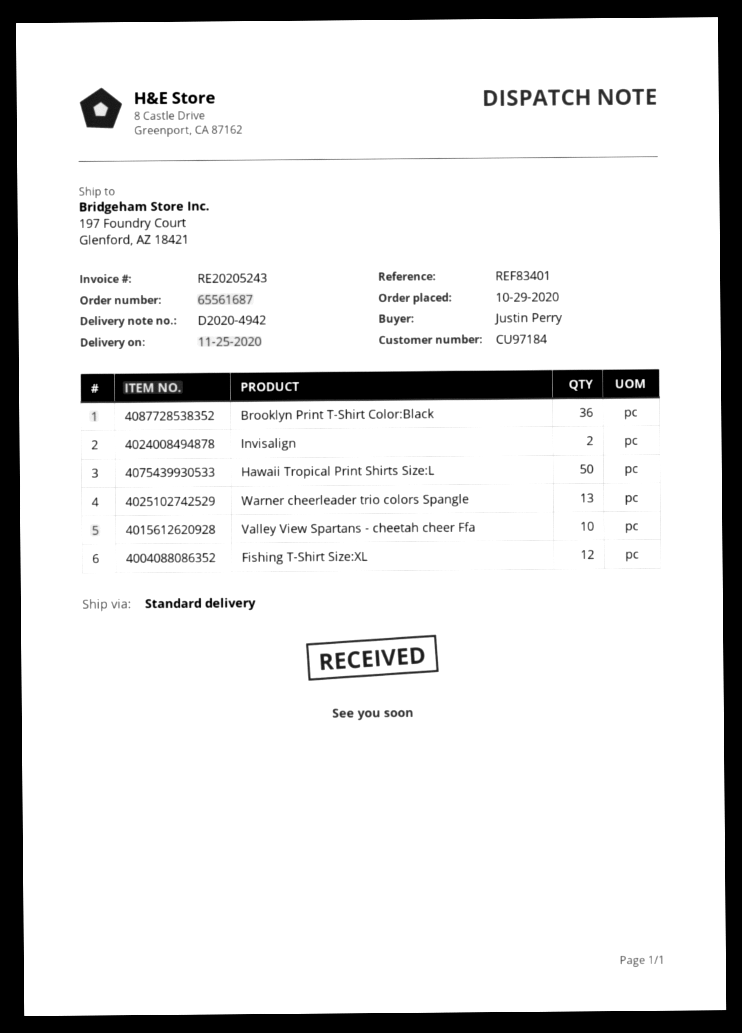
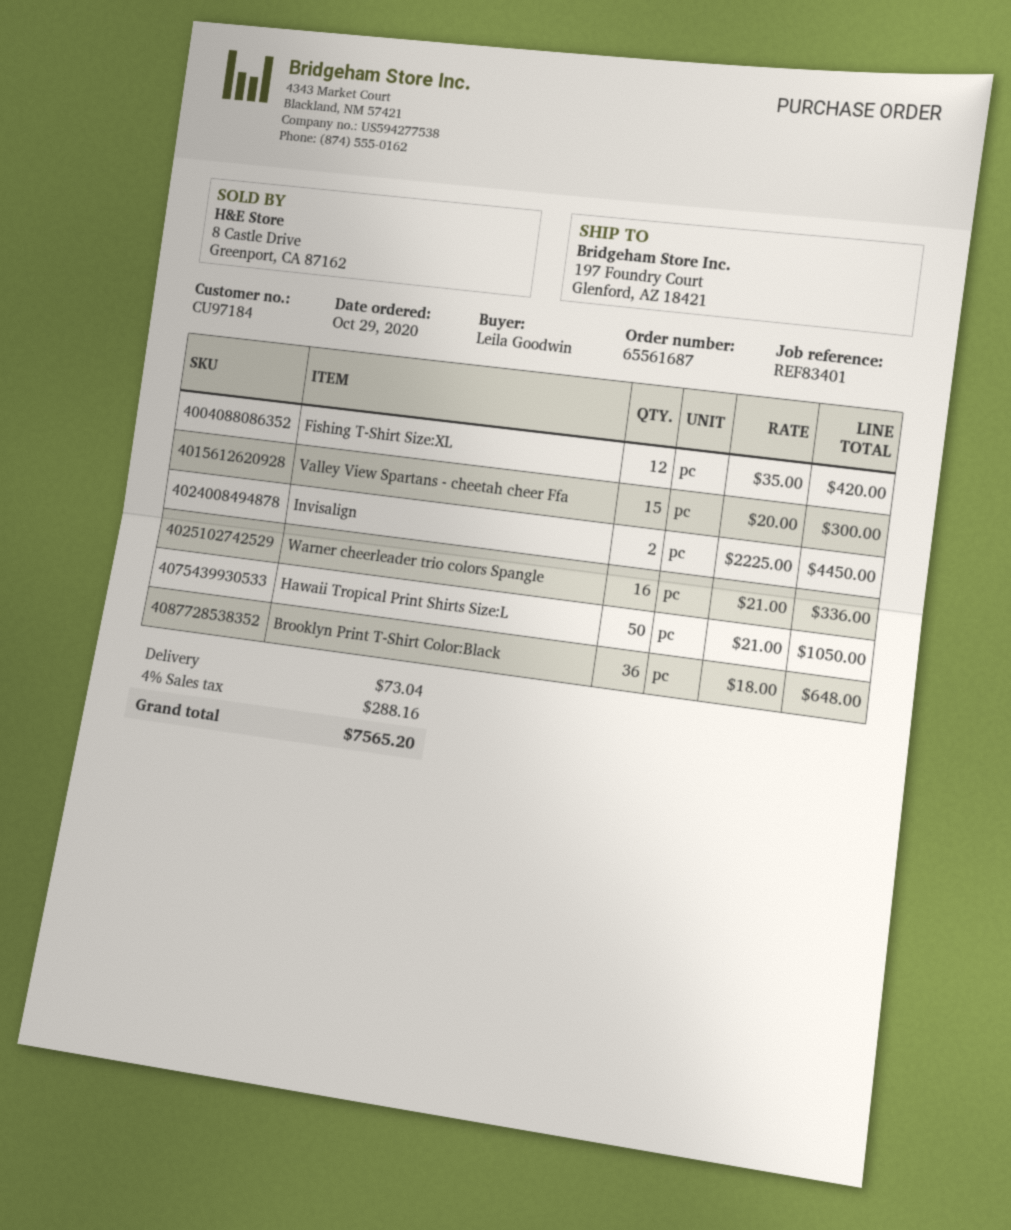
ordered by: Justin Perry -> Leila Goodwin
Warner cheerleader trio colors Spangle: 13 -> 16
Valley View Spartans - cheetah cheer Ffa: 10 -> 15

